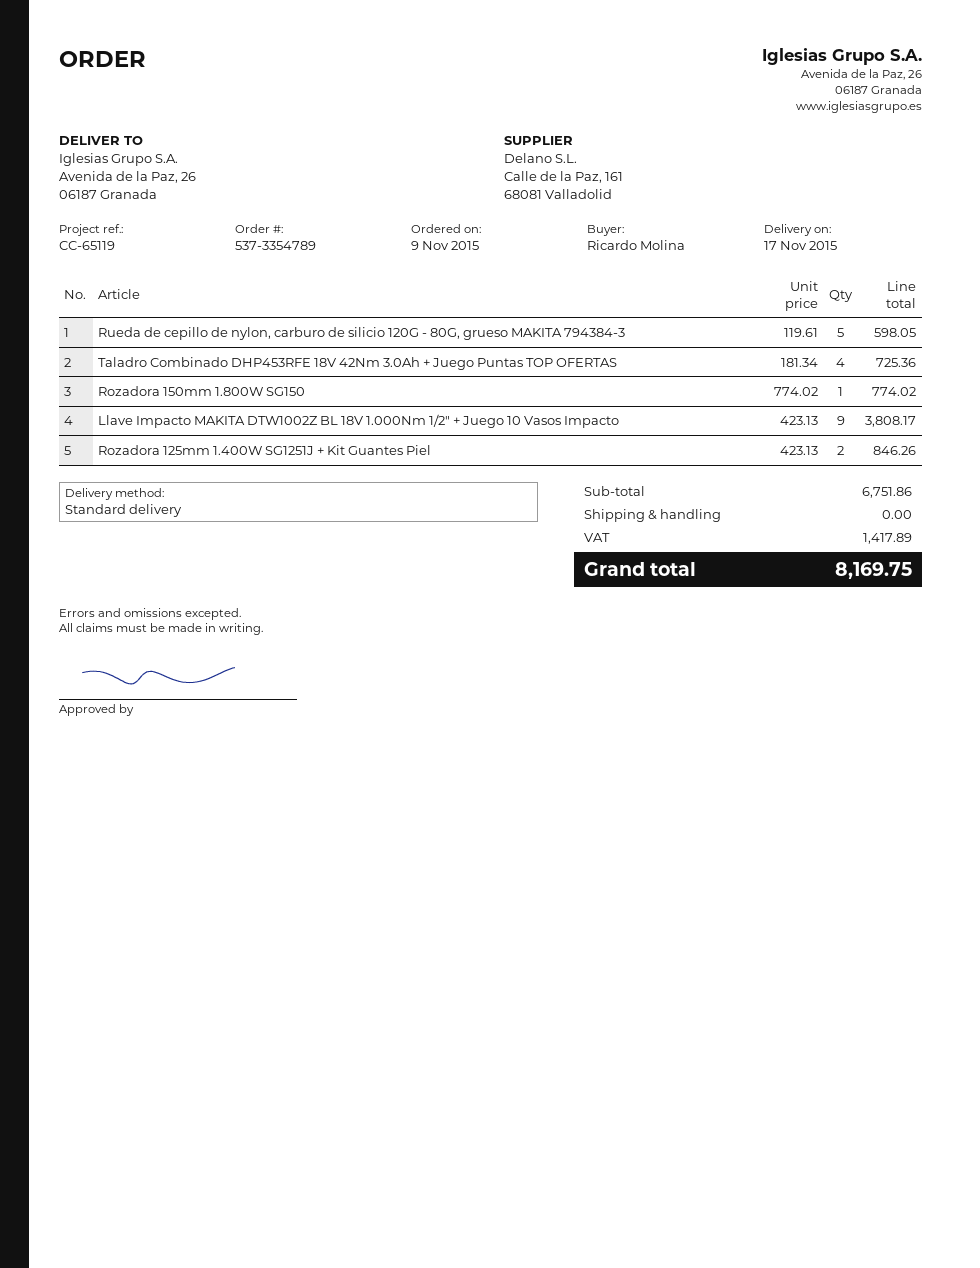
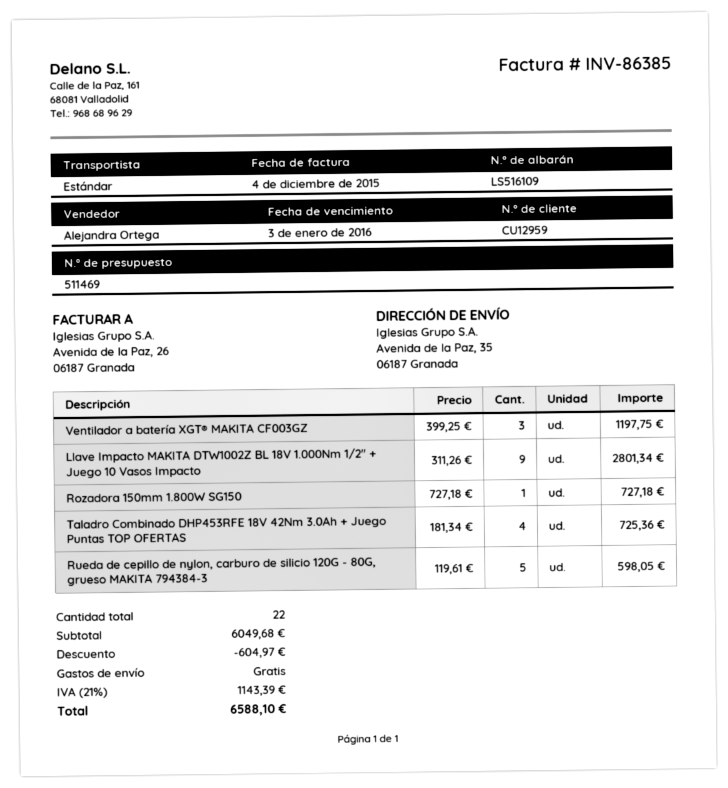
ship to: Avenida de la Paz, 26, 06187 Granada -> Avenida de la Paz, 35, 06187 Granada
Rozadora 150mm 1.800W SG150: 1 x 774.02 = 774.02 -> 1 x 727.18 = 727.18
Llave Impacto MAKITA DTW1002Z BL 18V 1.000Nm 1/2" + Juego 10 Vasos Impacto: 9 x 423.13 = 3808.17 -> 9 x 311.26 = 2801.34
Rozadora 125mm 1.400W SG1251J + Kit Guantes Piel: 2 x 423.13 = 846.26 -> none
Ventilador a batería XGT® MAKITA CF003GZ: none -> 3 x 399.25 = 1197.75
subtotal: 6751.86 -> 6049.68
discount: none -> 604.97
tax: 1417.89 -> 1143.39
total: 8169.75 -> 6588.10

